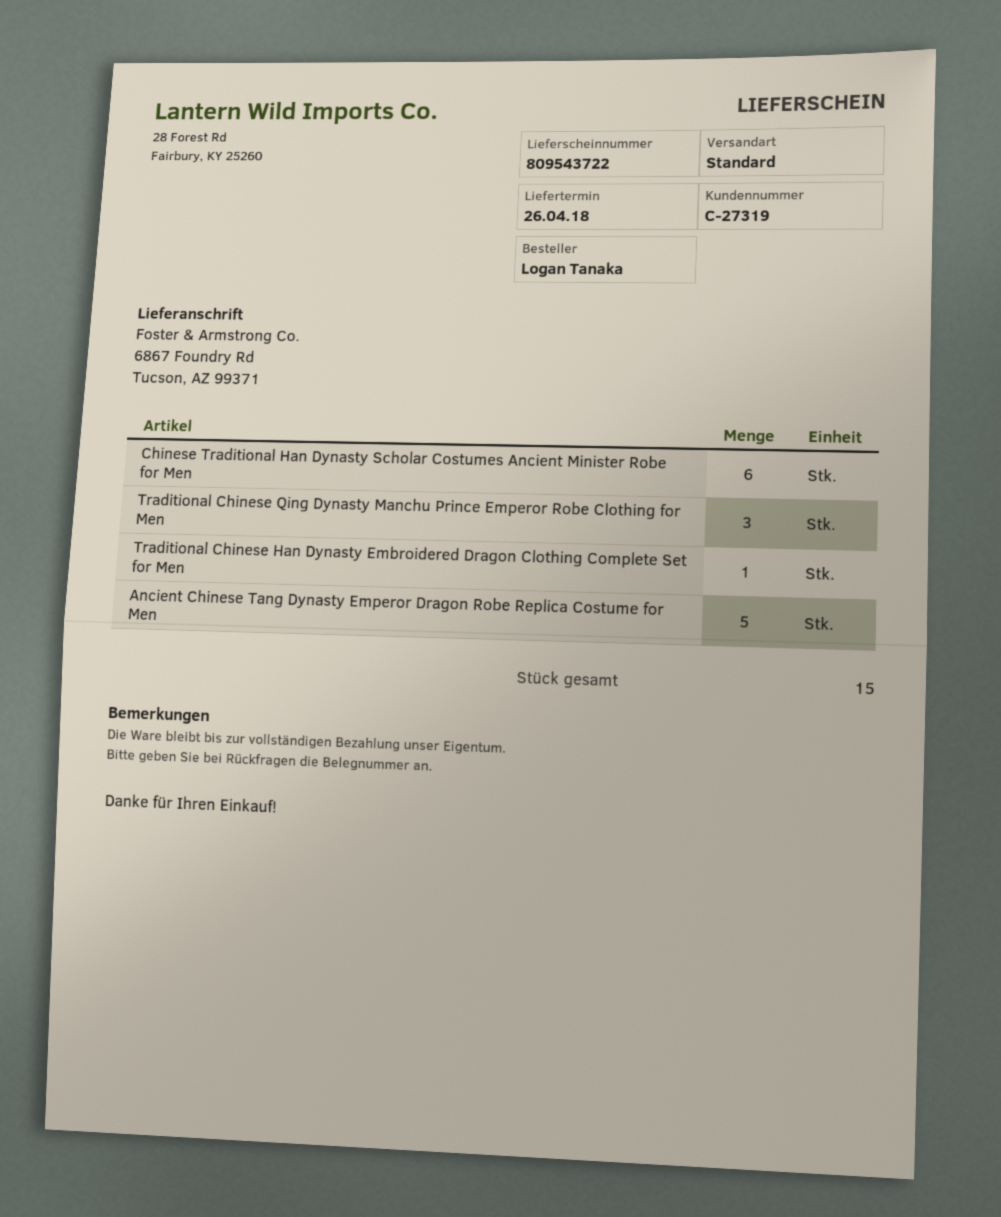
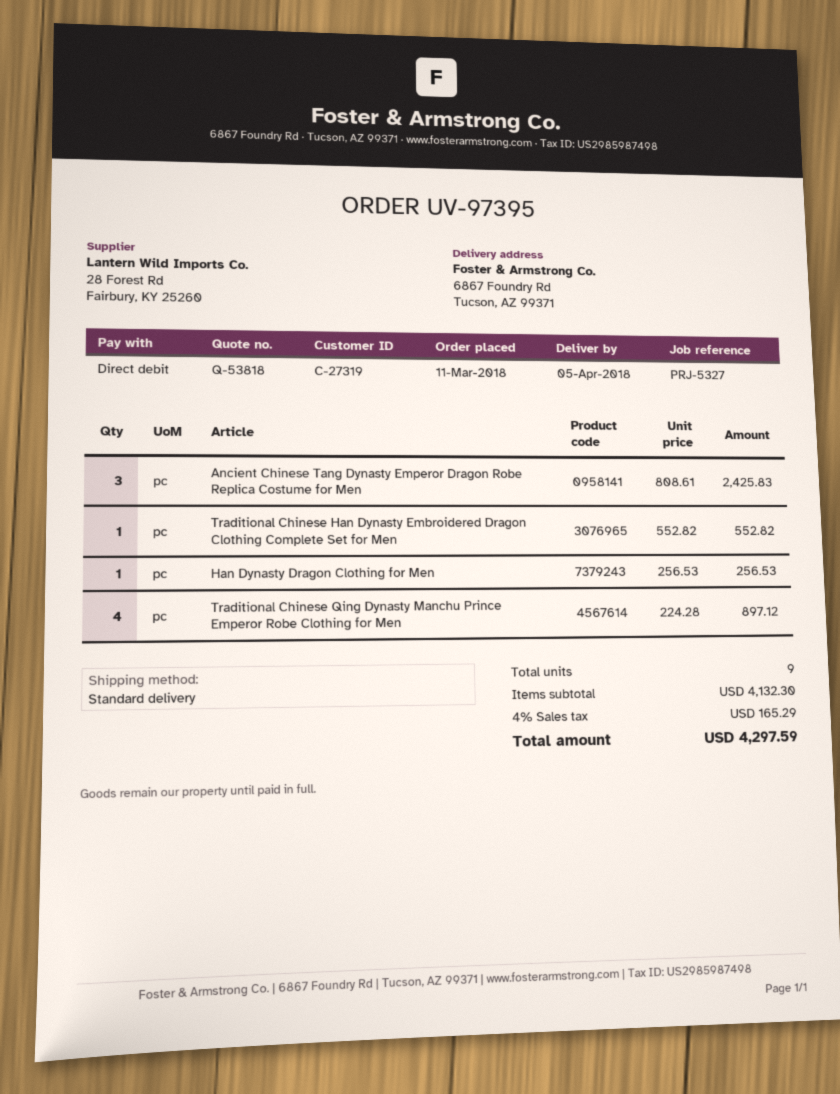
delivery date: 2018-04-26 -> 2018-04-05
Chinese Traditional Han Dynasty Scholar Costumes Ancient Minister Robe for Men: 6 -> none
Traditional Chinese Qing Dynasty Manchu Prince Emperor Robe Clothing for Men: 3 -> 4
Ancient Chinese Tang Dynasty Emperor Dragon Robe Replica Costume for Men: 5 -> 3
Han Dynasty Dragon Clothing for Men: none -> 1
total quantity: 15 -> 9

